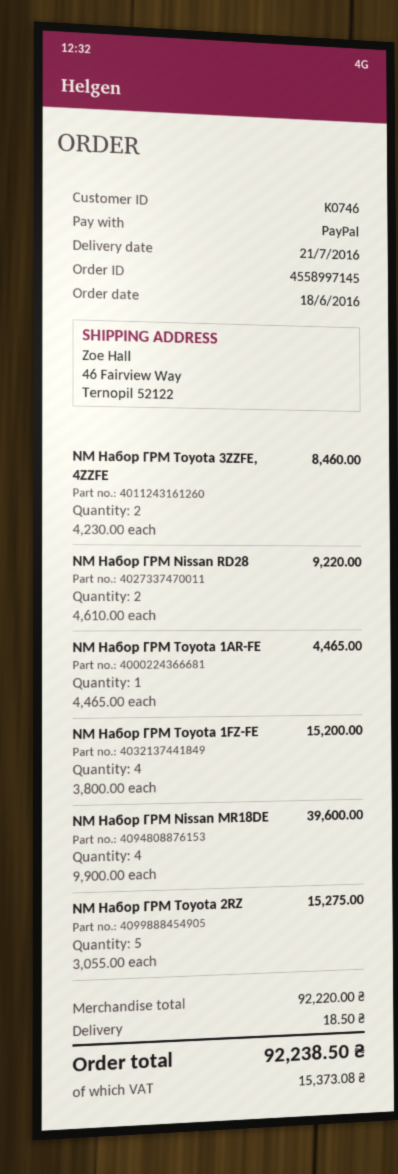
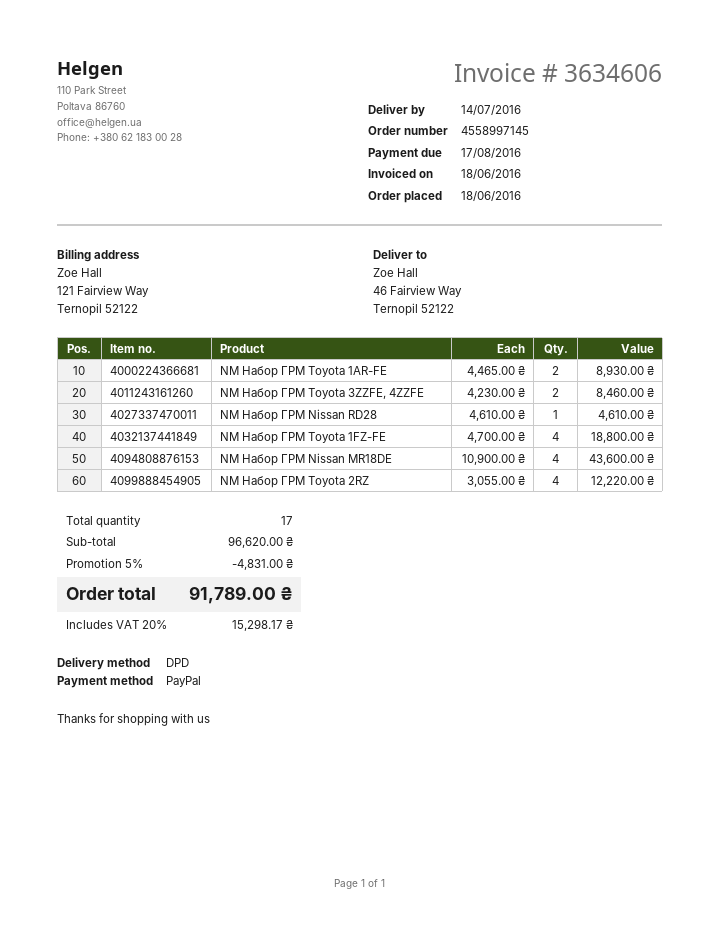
delivery date: 2016-07-21 -> 2016-07-14
NM Набор ГРМ Nissan RD28: 2 x 4610.00 = 9220.00 -> 1 x 4610.00 = 4610.00
NM Набор ГРМ Toyota 1AR-FE: 1 x 4465.00 = 4465.00 -> 2 x 4465.00 = 8930.00
NM Набор ГРМ Toyota 1FZ-FE: 4 x 3800.00 = 15200.00 -> 4 x 4700.00 = 18800.00
NM Набор ГРМ Nissan MR18DE: 4 x 9900.00 = 39600.00 -> 4 x 10900.00 = 43600.00
NM Набор ГРМ Toyota 2RZ: 5 x 3055.00 = 15275.00 -> 4 x 3055.00 = 12220.00
subtotal: 92220.00 -> 96620.00
discount: none -> 5% = 4831.00
shipping: 18.50 -> none
tax: 15373.08 -> 15298.17
total: 92238.50 -> 91789.00

